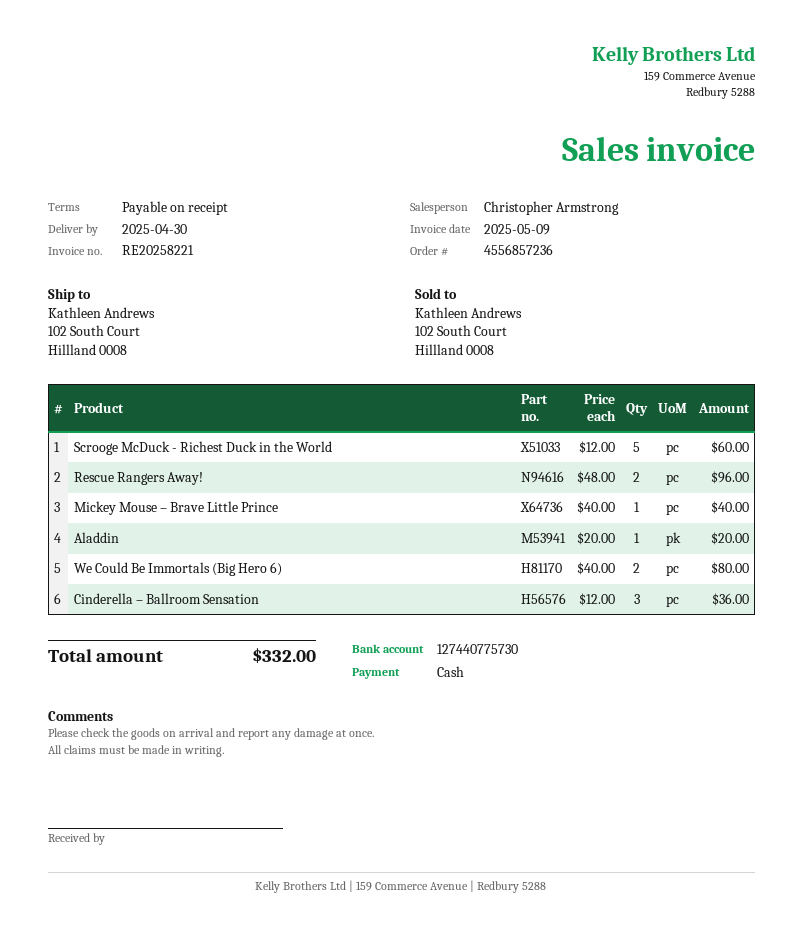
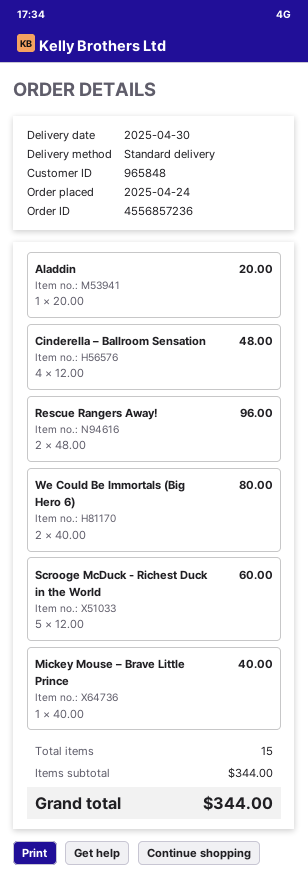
Cinderella – Ballroom Sensation: 3 x 12.00 = 36.00 -> 4 x 12.00 = 48.00
total: 332.00 -> 344.00

